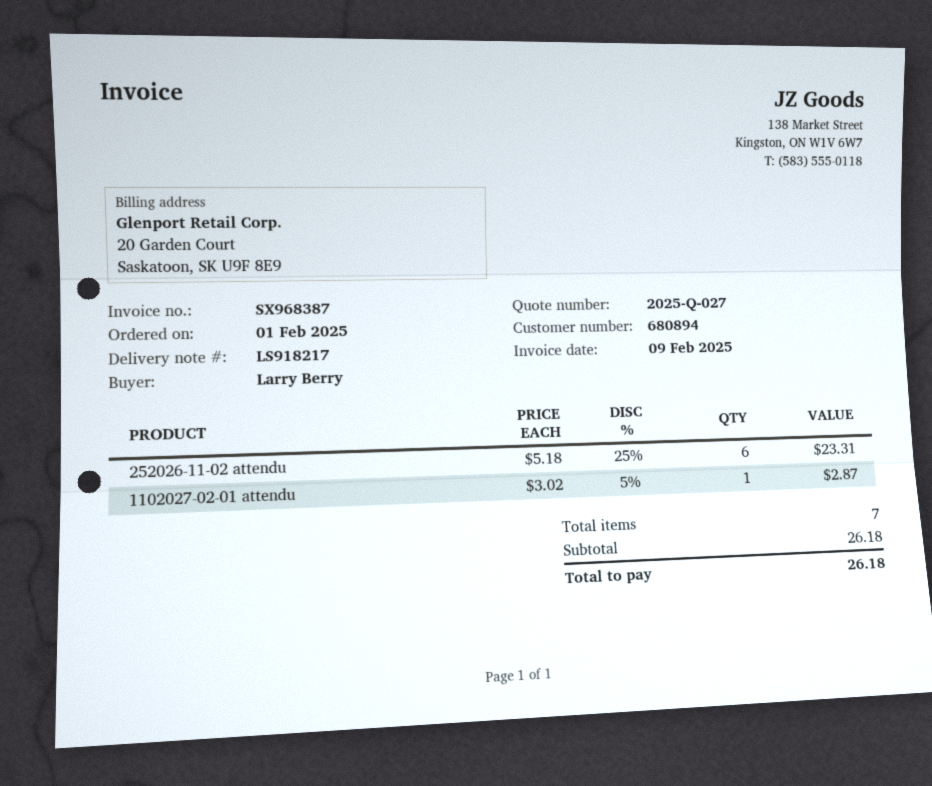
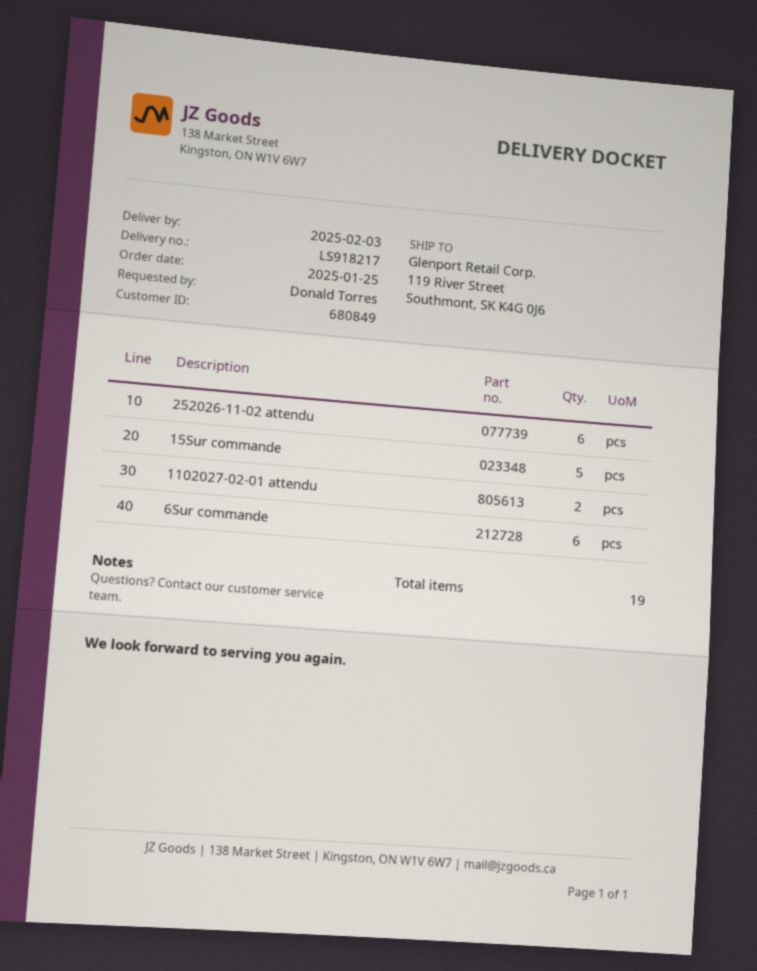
order date: 2025-02-01 -> 2025-01-25
customer number: 680894 -> 680849
ordered by: Larry Berry -> Donald Torres
1102027-02-01 attendu: 1 -> 2
15Sur commande: none -> 5
6Sur commande: none -> 6
total quantity: 7 -> 19

